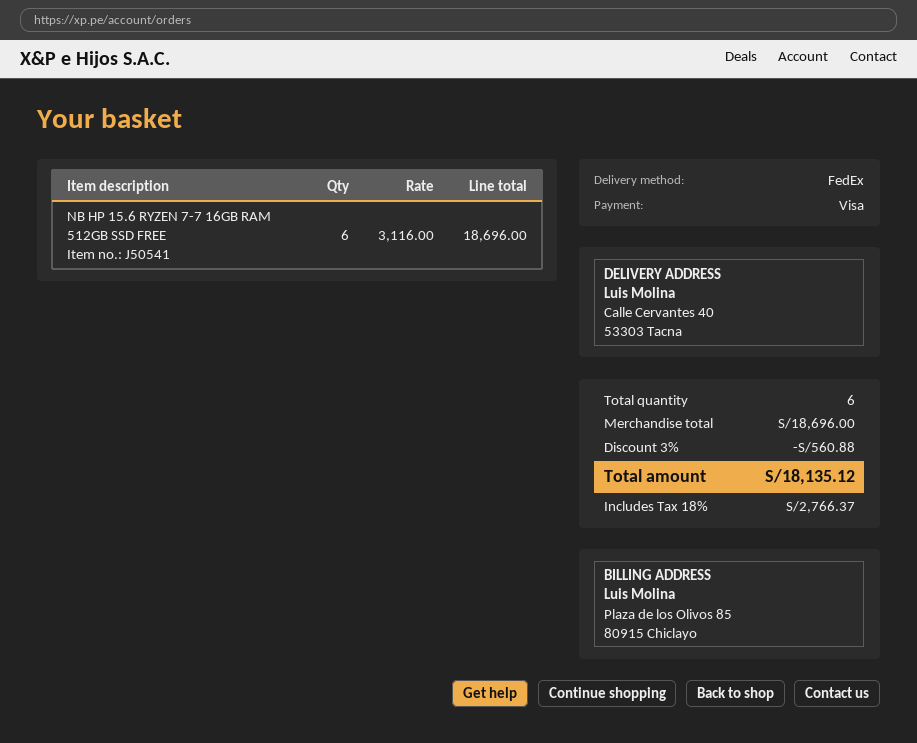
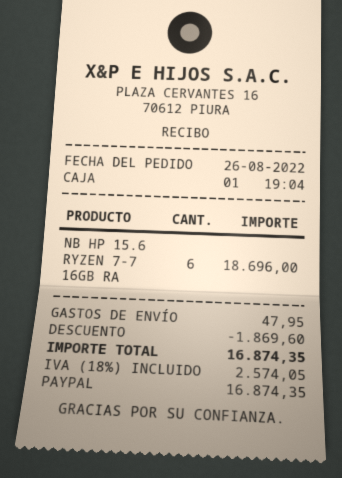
payment method: Visa -> PayPal
discount: 560.88 -> 1869.60
shipping: none -> 47.95
tax: 18% = 2766.37 -> 18% = 2574.05
total: 18135.12 -> 16874.35

